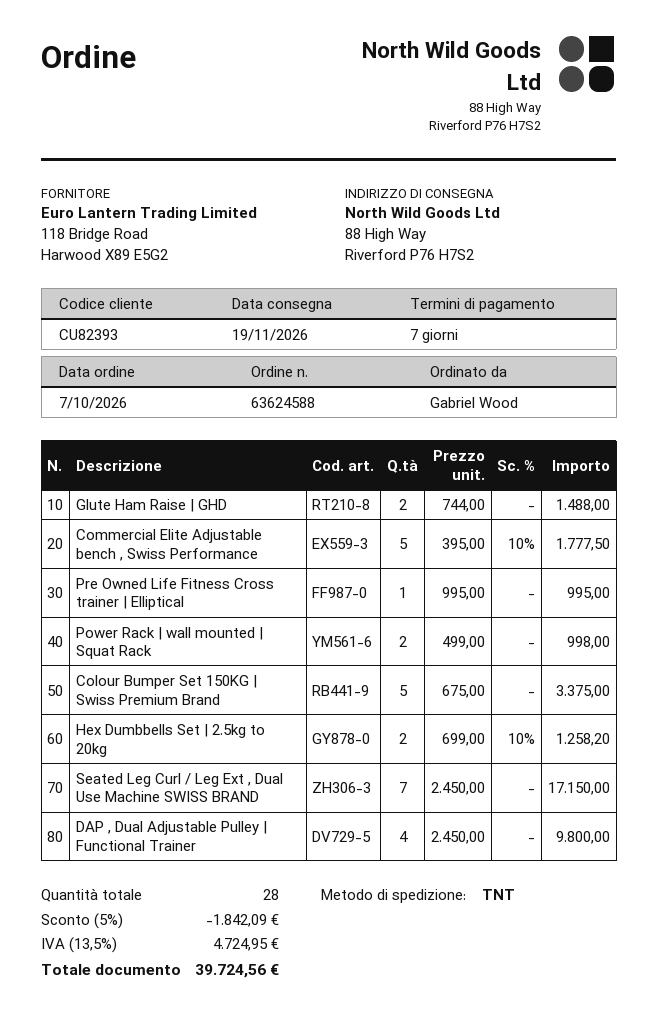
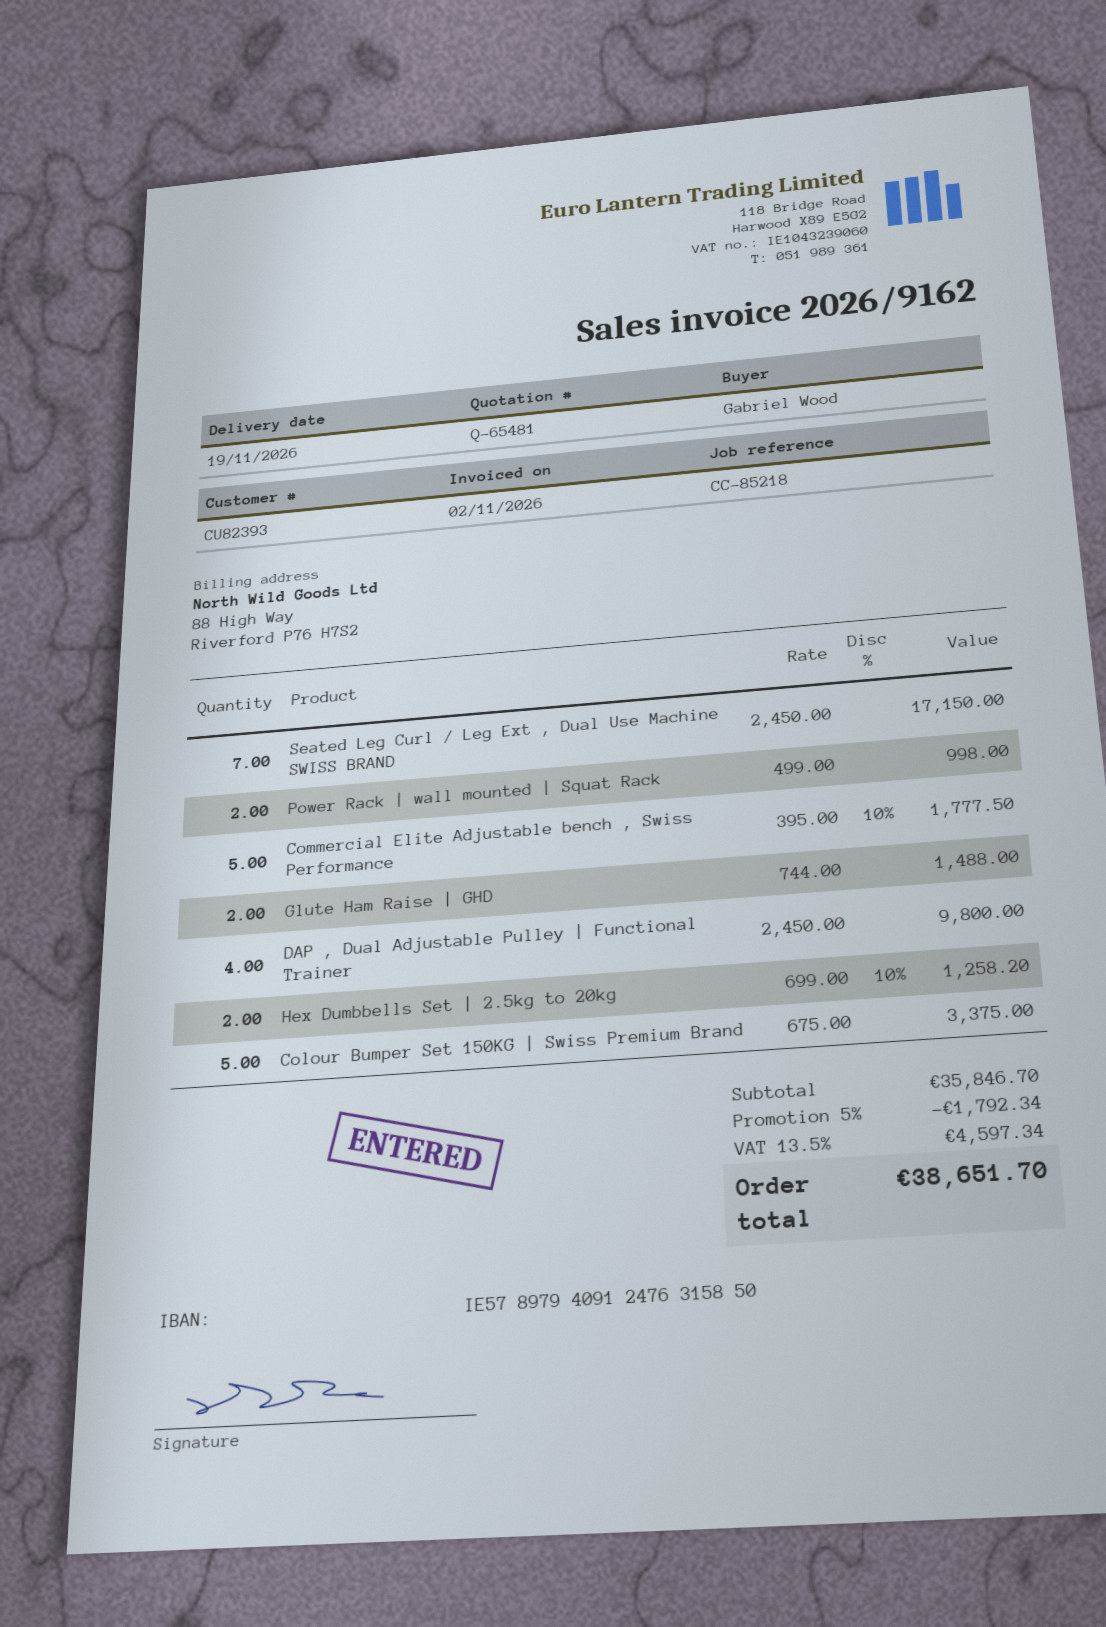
Pre Owned Life Fitness Cross trainer | Elliptical: 1 x 995.00 = 995.00 -> none
discount: 5% = 1842.09 -> 5% = 1792.34
tax: 13.5% = 4724.95 -> 13.5% = 4597.34
total: 39724.56 -> 38651.70

